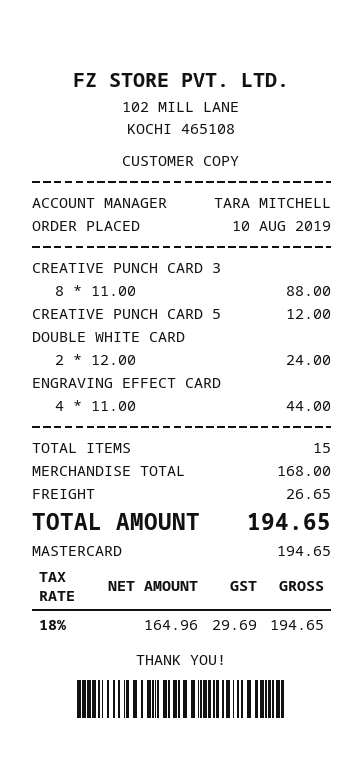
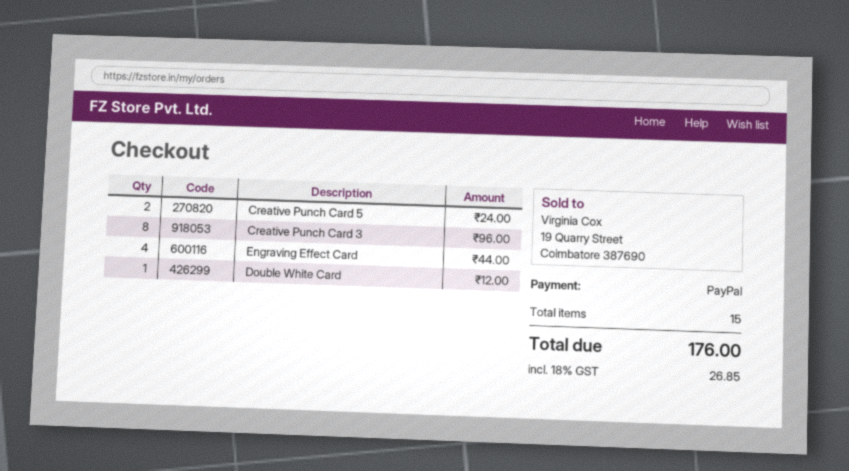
payment method: Mastercard -> PayPal
CREATIVE PUNCH CARD 3: 8 for 88.00 -> 8 for 96.00
CREATIVE PUNCH CARD 5: 1 for 12.00 -> 2 for 24.00
DOUBLE WHITE CARD: 2 for 24.00 -> 1 for 12.00
shipping: 26.65 -> none
tax: 18% = 29.69 -> 18% = 26.85
total: 194.65 -> 176.00

